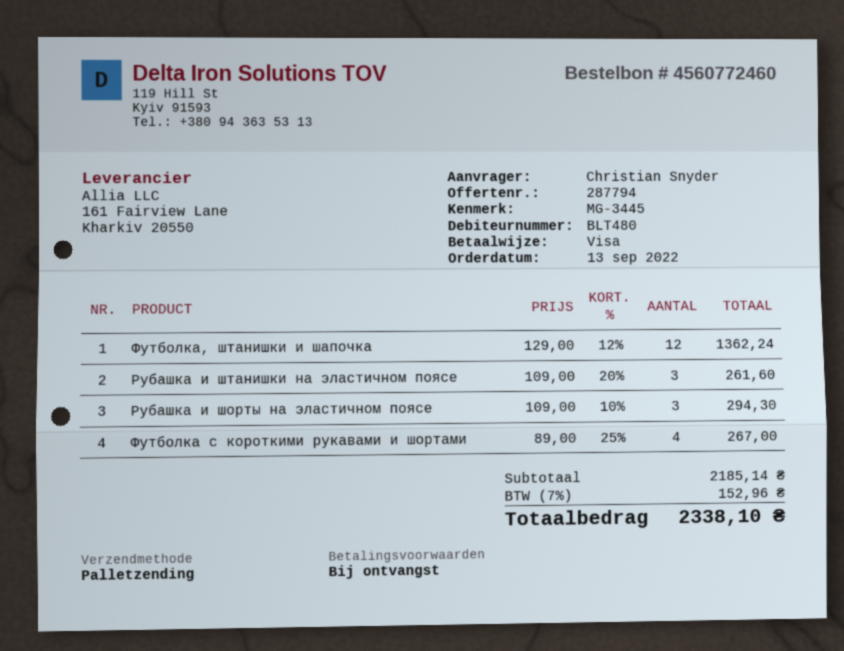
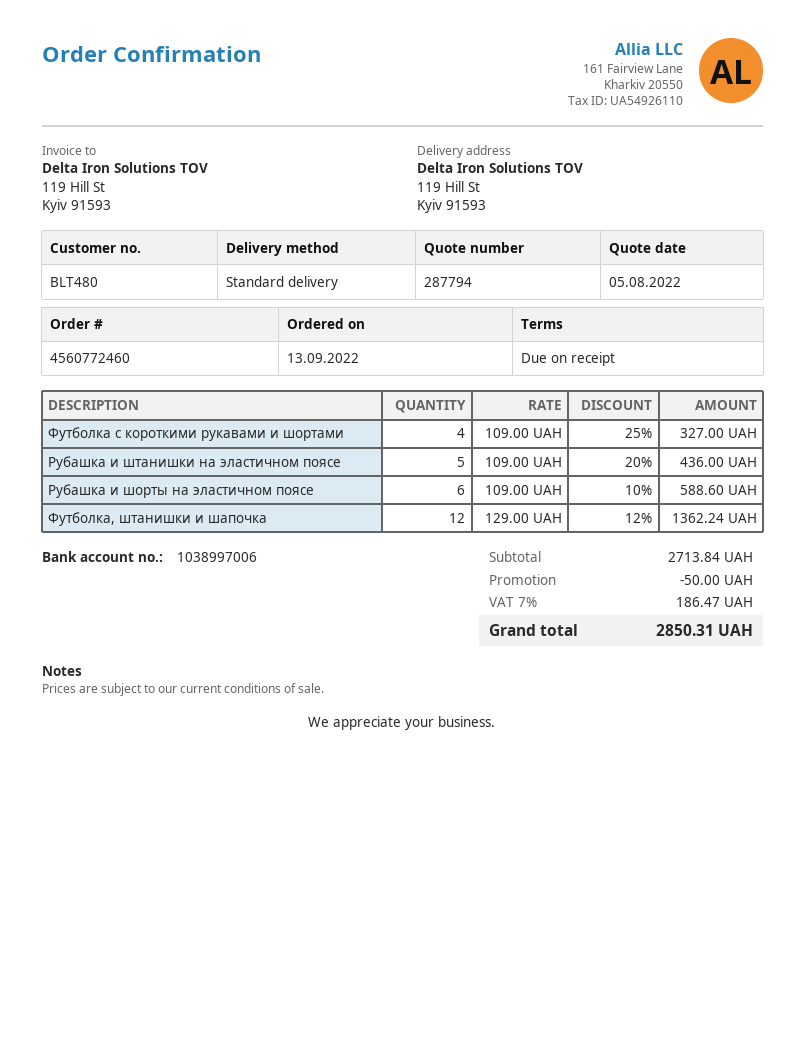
shipping method: pallet freight -> standard
Рубашка и штанишки на эластичном поясе: 3 x 109.00 - 20% = 261.60 -> 5 x 109.00 - 20% = 436.00
Рубашка и шорты на эластичном поясе: 3 x 109.00 - 10% = 294.30 -> 6 x 109.00 - 10% = 588.60
Футболка с короткими рукавами и шортами: 4 x 89.00 - 25% = 267.00 -> 4 x 109.00 - 25% = 327.00
subtotal: 2185.14 -> 2713.84
discount: none -> 50.00
tax: 7% = 152.96 -> 7% = 186.47
total: 2338.10 -> 2850.31

